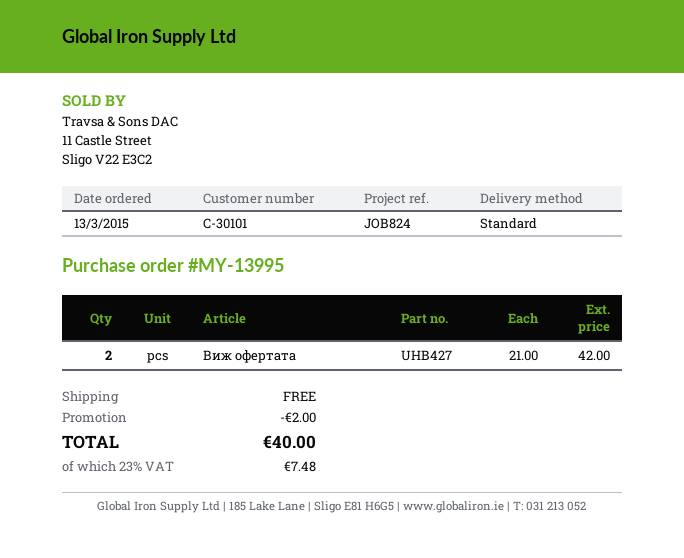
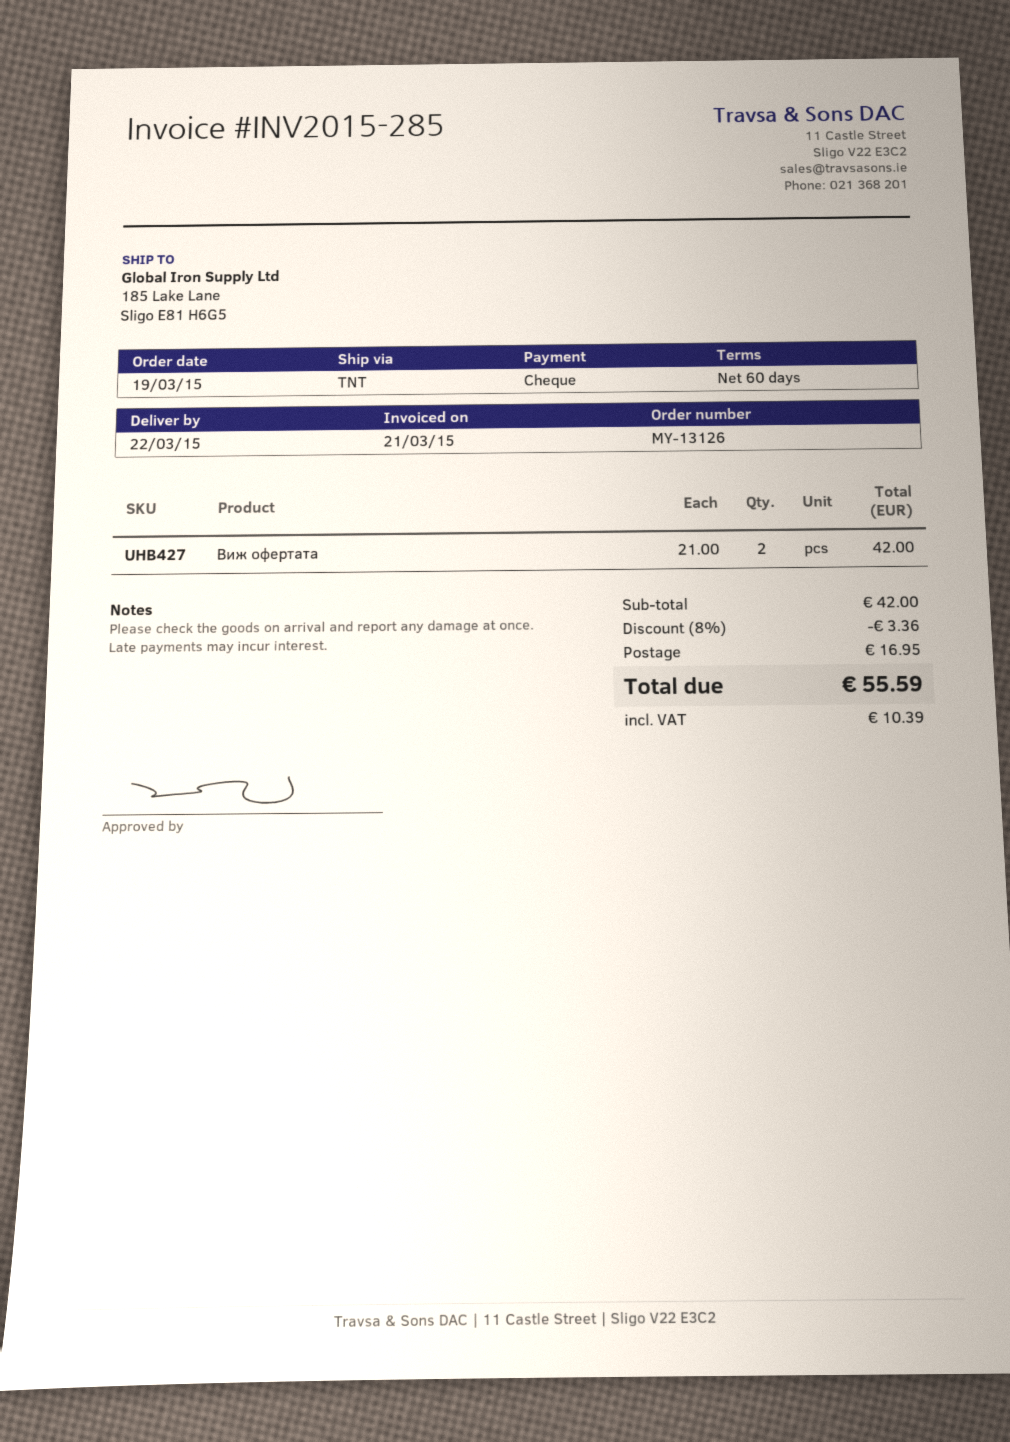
order number: MY-13995 -> MY-13126
order date: 2015-03-13 -> 2015-03-19
shipping method: standard -> TNT
discount: 2.00 -> 3.36
shipping: 0.00 -> 16.95
tax: 7.48 -> 10.39
total: 40.00 -> 55.59

